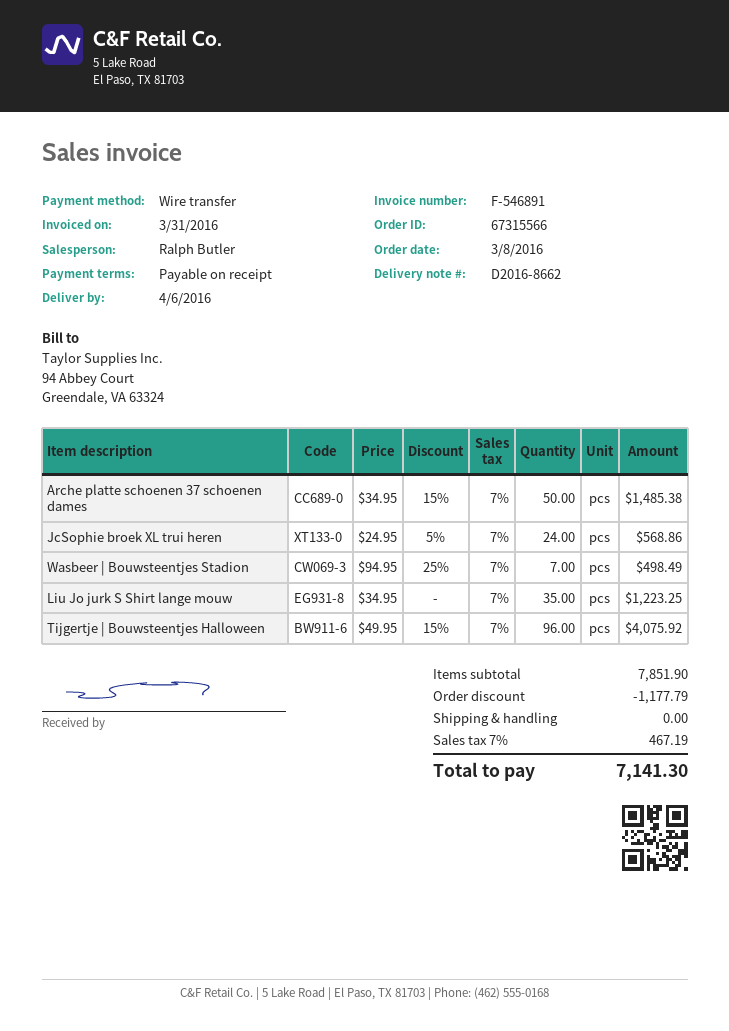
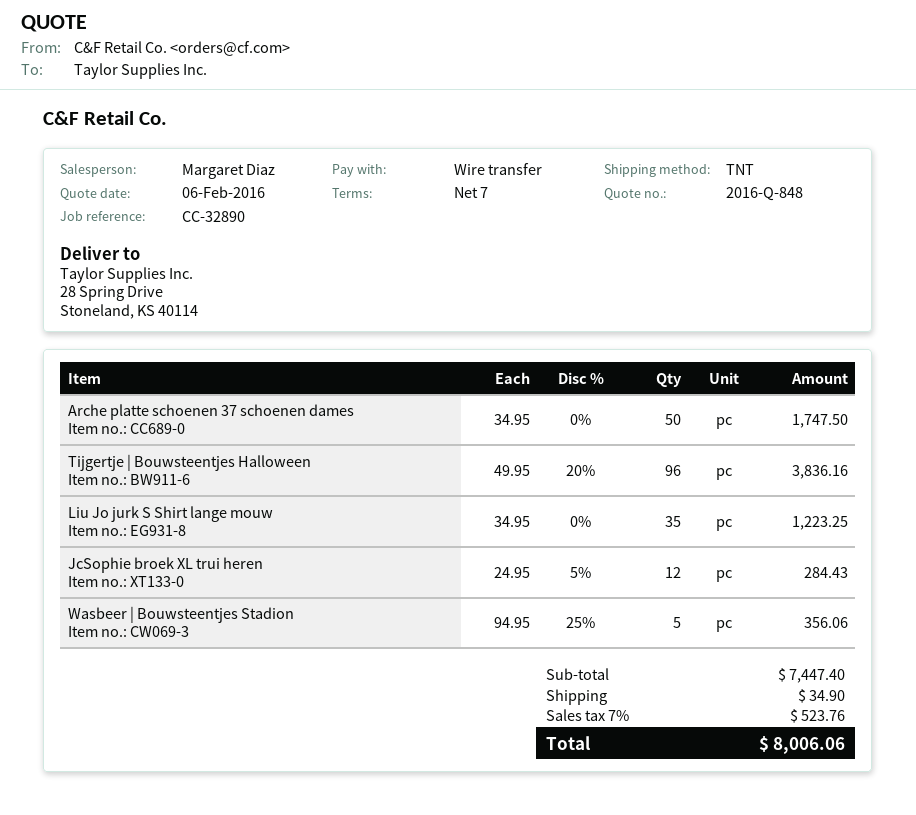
payment terms: on receipt -> 7 days
sales rep: Ralph Butler -> Margaret Diaz
Arche platte schoenen 37 schoenen dames: 50 x 34.95 - 15% = 1485.38 -> 50 x 34.95 = 1747.50
JcSophie broek XL trui heren: 24 x 24.95 - 5% = 568.86 -> 12 x 24.95 - 5% = 284.43
Wasbeer | Bouwsteentjes Stadion: 7 x 94.95 - 25% = 498.49 -> 5 x 94.95 - 25% = 356.06
Tijgertje | Bouwsteentjes Halloween: 96 x 49.95 - 15% = 4075.92 -> 96 x 49.95 - 20% = 3836.16
subtotal: 7851.90 -> 7447.40
discount: 1177.79 -> none
shipping: 0.00 -> 34.90
tax: 7% = 467.19 -> 7% = 523.76
total: 7141.30 -> 8006.06

